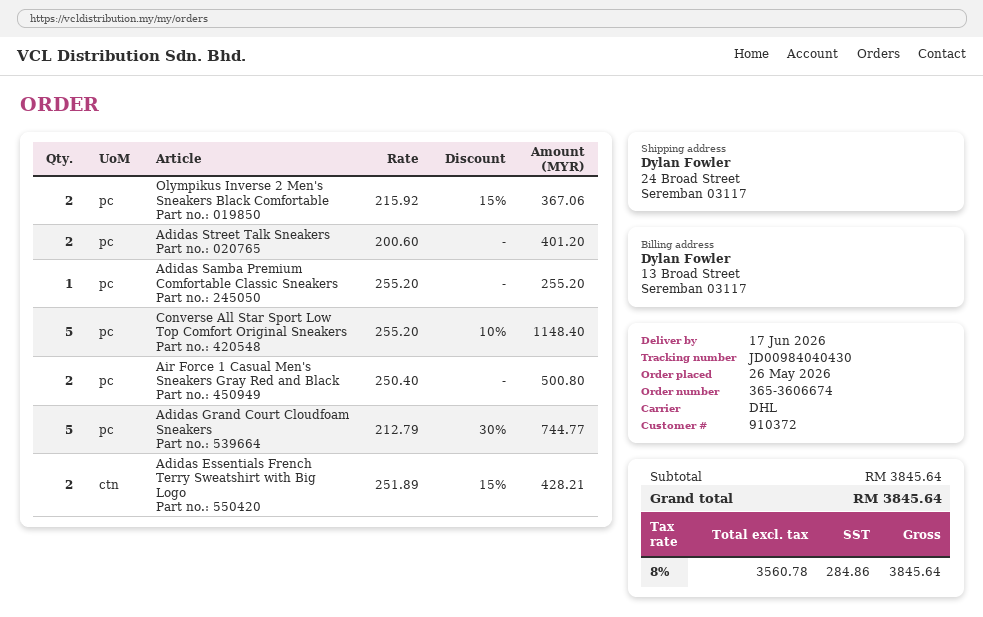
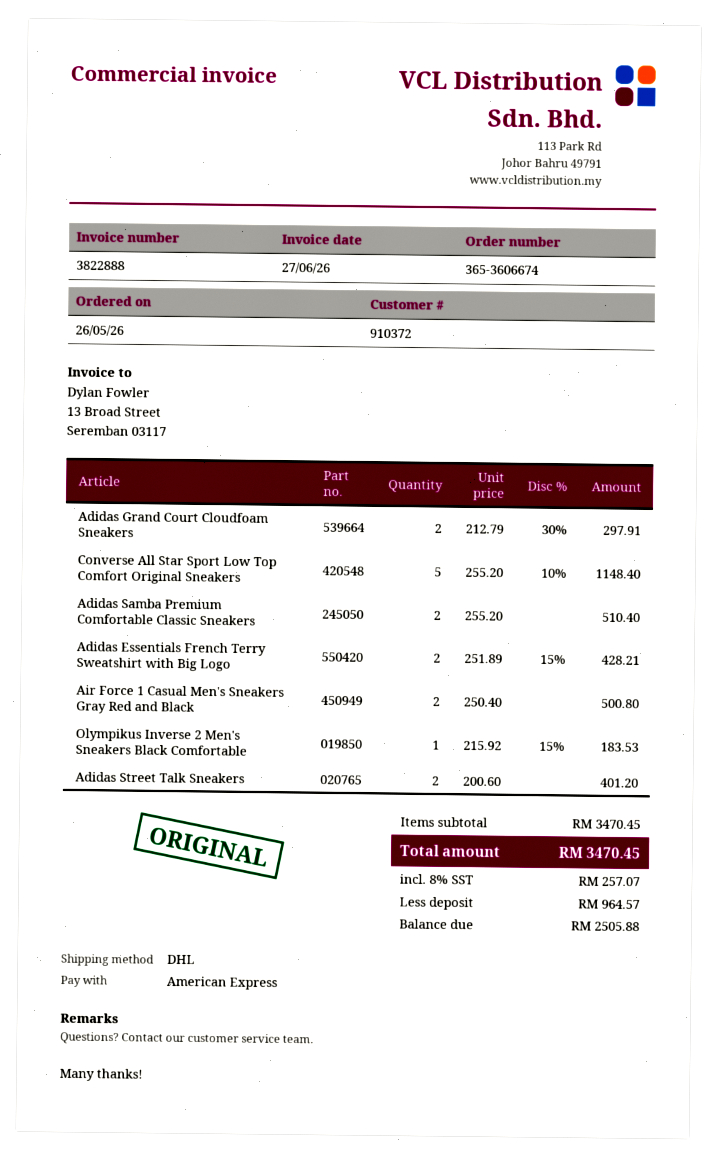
Olympikus Inverse 2 Men's Sneakers Black Comfortable: 2 x 215.92 - 15% = 367.06 -> 1 x 215.92 - 15% = 183.53
Adidas Samba Premium Comfortable Classic Sneakers: 1 x 255.20 = 255.20 -> 2 x 255.20 = 510.40
Adidas Grand Court Cloudfoam Sneakers: 5 x 212.79 - 30% = 744.77 -> 2 x 212.79 - 30% = 297.91
subtotal: 3845.64 -> 3470.45
tax: 8% = 284.86 -> 8% = 257.07
total: 3845.64 -> 3470.45

